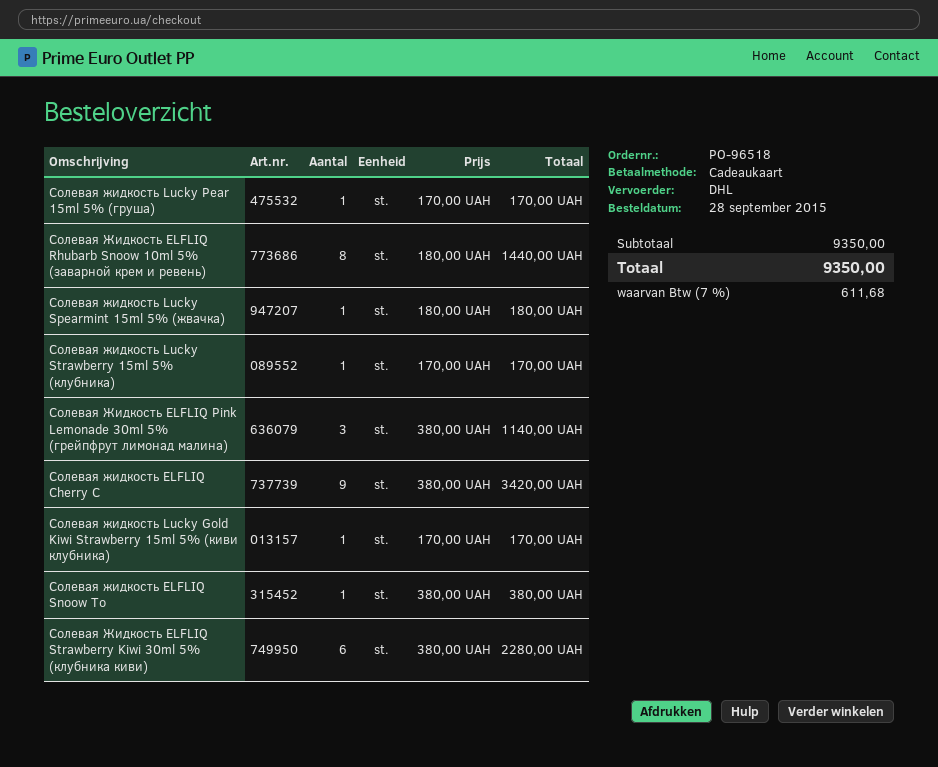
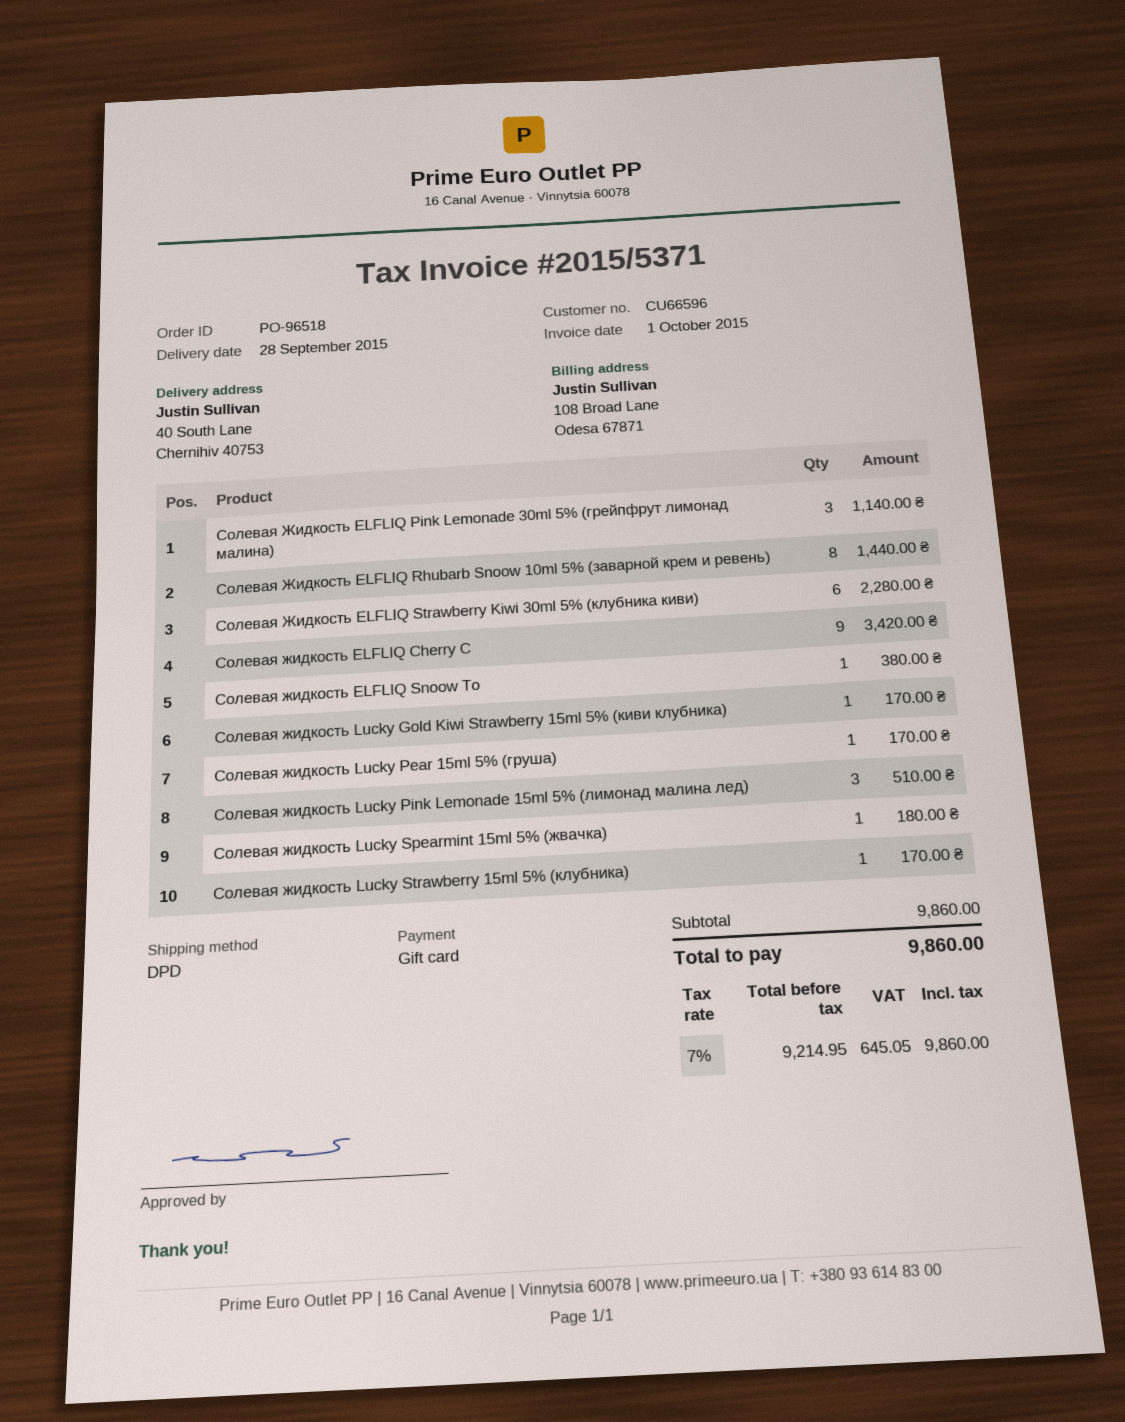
shipping method: DHL -> DPD
Солевая жидкость Lucky Pink Lemonade 15ml 5% (лимонад малина лед): none -> 3 for 510.00
subtotal: 9350.00 -> 9860.00
tax: 7% = 611.68 -> 7% = 645.05
total: 9350.00 -> 9860.00

